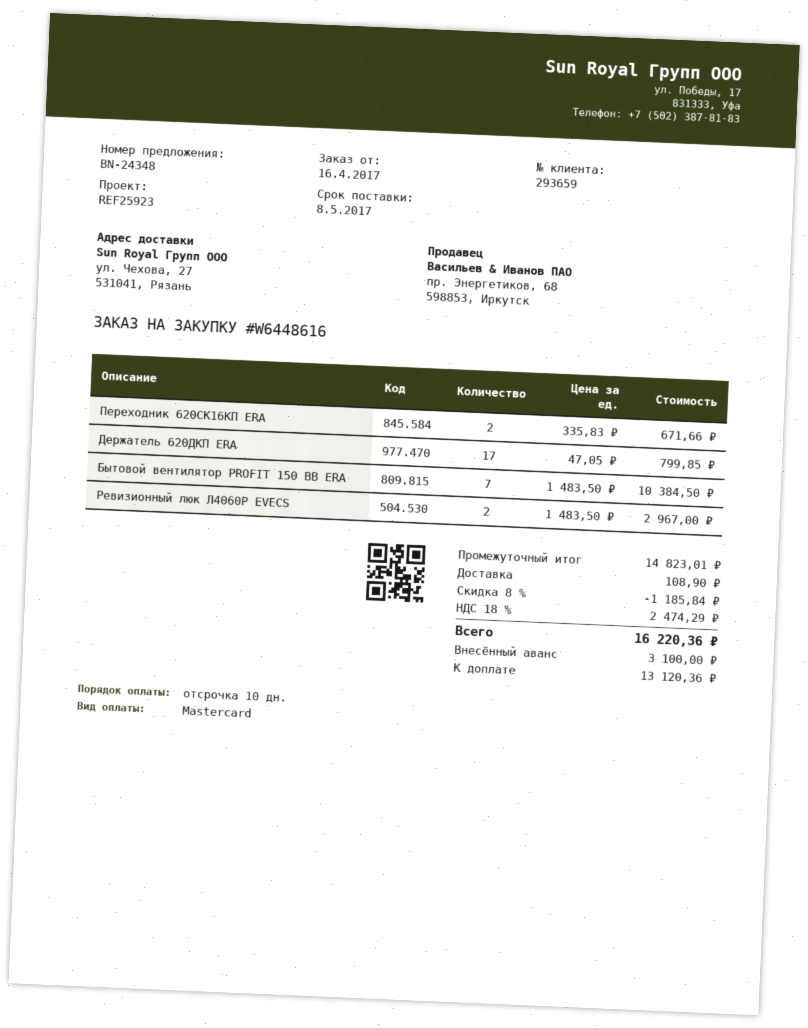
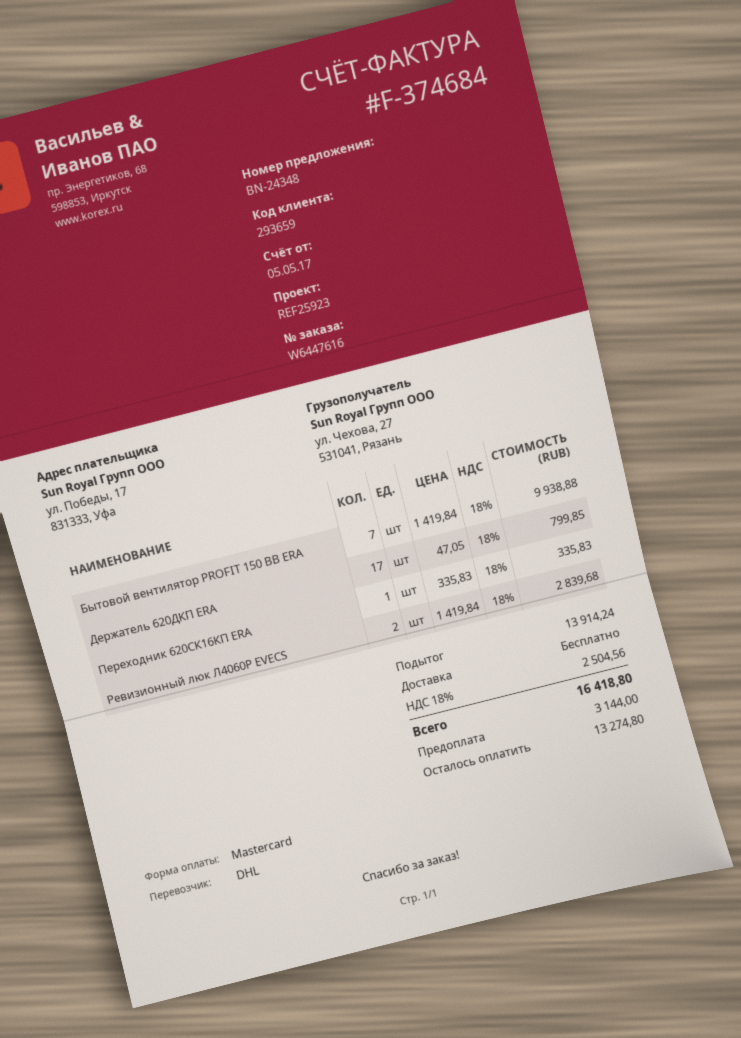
order number: W6448616 -> W6447616
Переходник 620СК16КП ERA: 2 x 335.83 = 671.66 -> 1 x 335.83 = 335.83
Бытовой вентилятор PROFIT 150 BB ERA: 7 x 1483.50 = 10384.50 -> 7 x 1419.84 = 9938.88
Ревизионный люк Л4060Р EVECS: 2 x 1483.50 = 2967.00 -> 2 x 1419.84 = 2839.68
subtotal: 14823.01 -> 13914.24
discount: 8% = 1185.84 -> none
shipping: 108.90 -> 0.00
tax: 18% = 2474.29 -> 18% = 2504.56
total: 16220.36 -> 16418.80
deposit: 3100.00 -> 3144.00
balance: 13120.36 -> 13274.80

